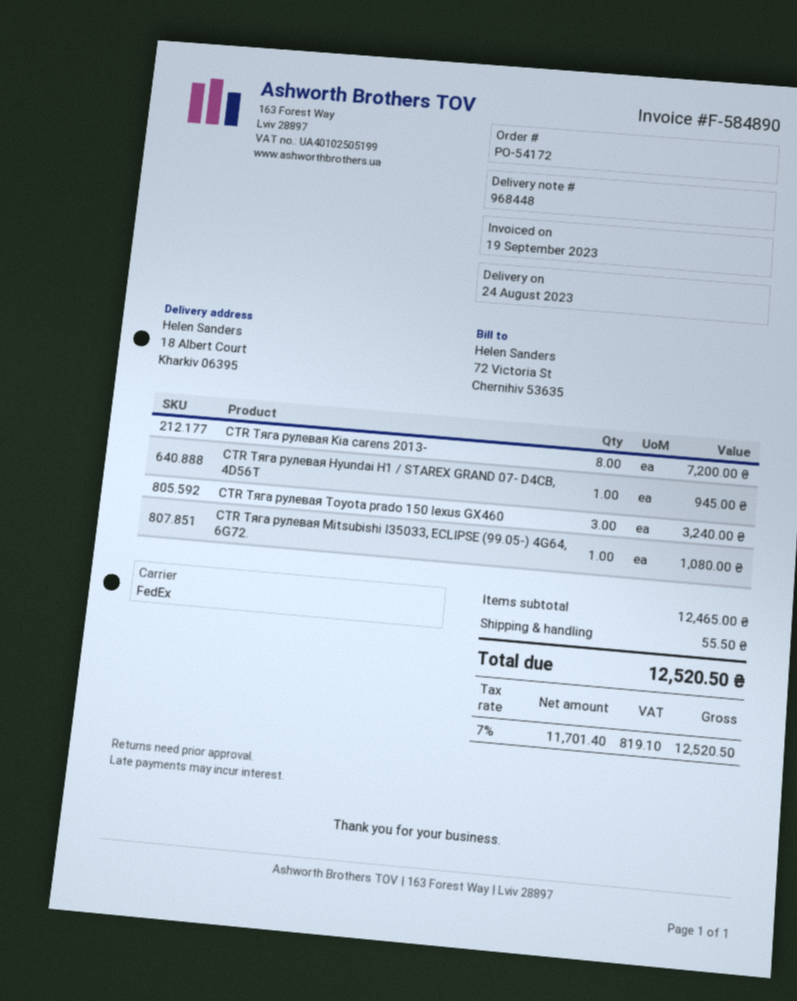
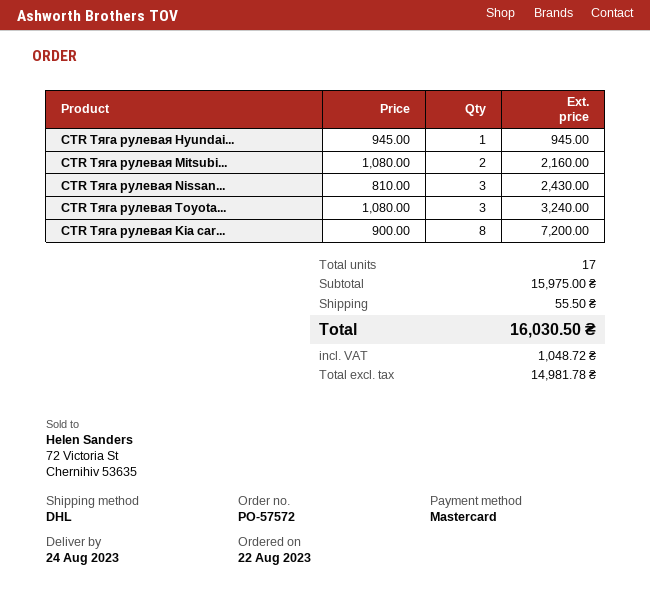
order number: PO-54172 -> PO-57572
shipping method: FedEx -> DHL
CTR Тяга рулевая Mitsubishi I35033, ECLIPSE (99.05-) 4G64, 6G72.: 1 for 1080.00 -> 2 for 2160.00
CTR Тяга рулевая Nissan...: none -> 3 for 2430.00
subtotal: 12465.00 -> 15975.00
net: 11701.40 -> 14981.78
tax: 819.10 -> 1048.72
total: 12520.50 -> 16030.50

